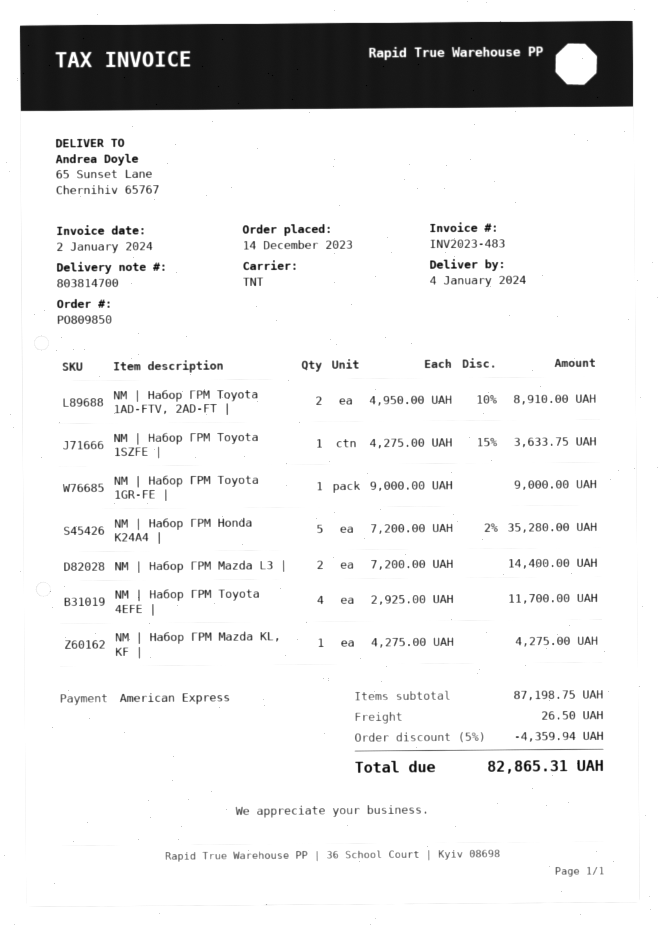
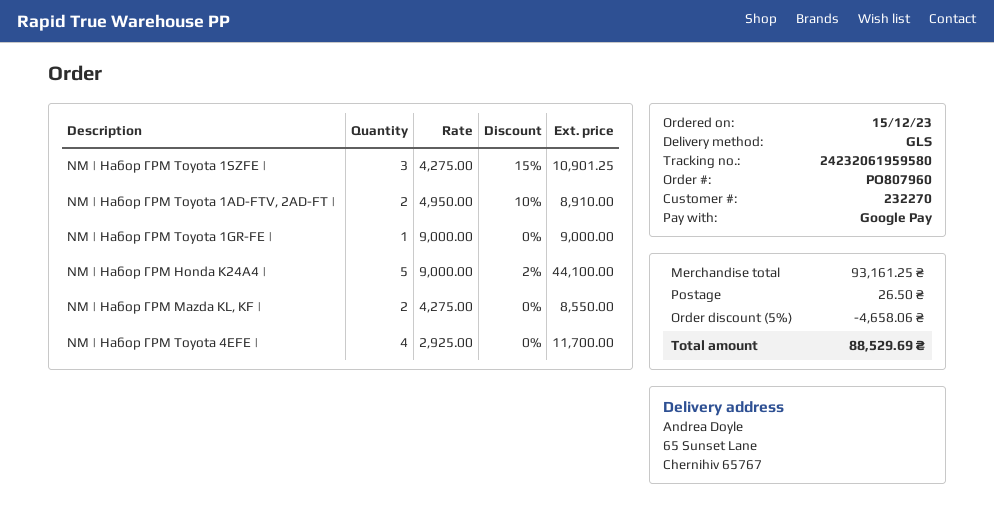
order number: PO809850 -> PO807960
order date: 2023-12-14 -> 2023-12-15
payment method: American Express -> Google Pay
shipping method: TNT -> GLS
NM | Набор ГРМ Toyota 1SZFE |: 1 x 4275.00 - 15% = 3633.75 -> 3 x 4275.00 - 15% = 10901.25
NM | Набор ГРМ Honda K24A4 |: 5 x 7200.00 - 2% = 35280.00 -> 5 x 9000.00 - 2% = 44100.00
NM | Набор ГРМ Mazda L3 |: 2 x 7200.00 = 14400.00 -> none
NM | Набор ГРМ Mazda KL, KF |: 1 x 4275.00 = 4275.00 -> 2 x 4275.00 = 8550.00
subtotal: 87198.75 -> 93161.25
discount: 5% = 4359.94 -> 5% = 4658.06
total: 82865.31 -> 88529.69

